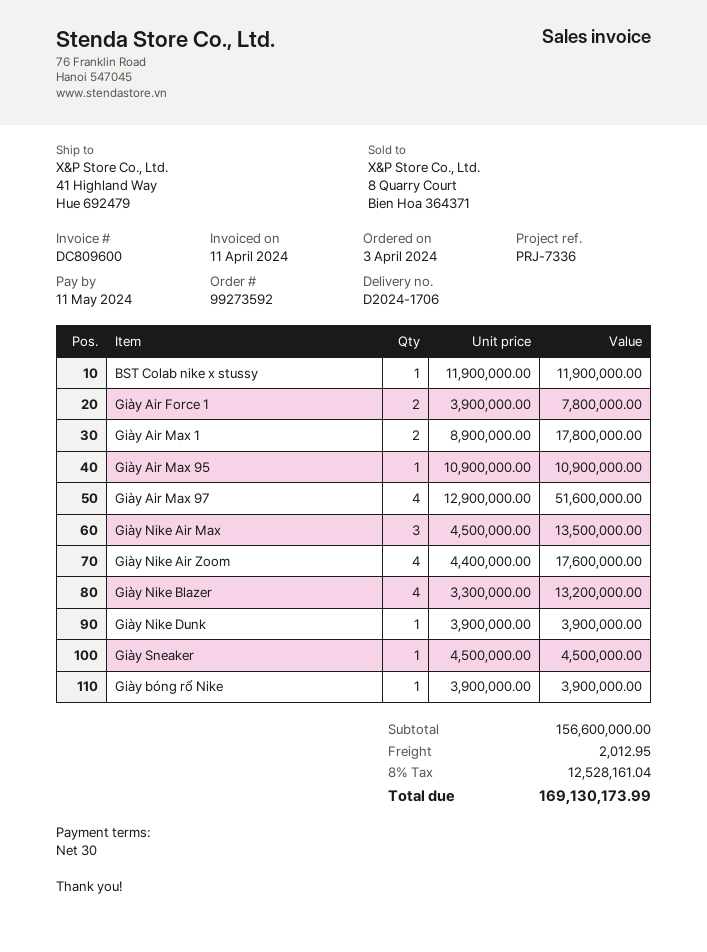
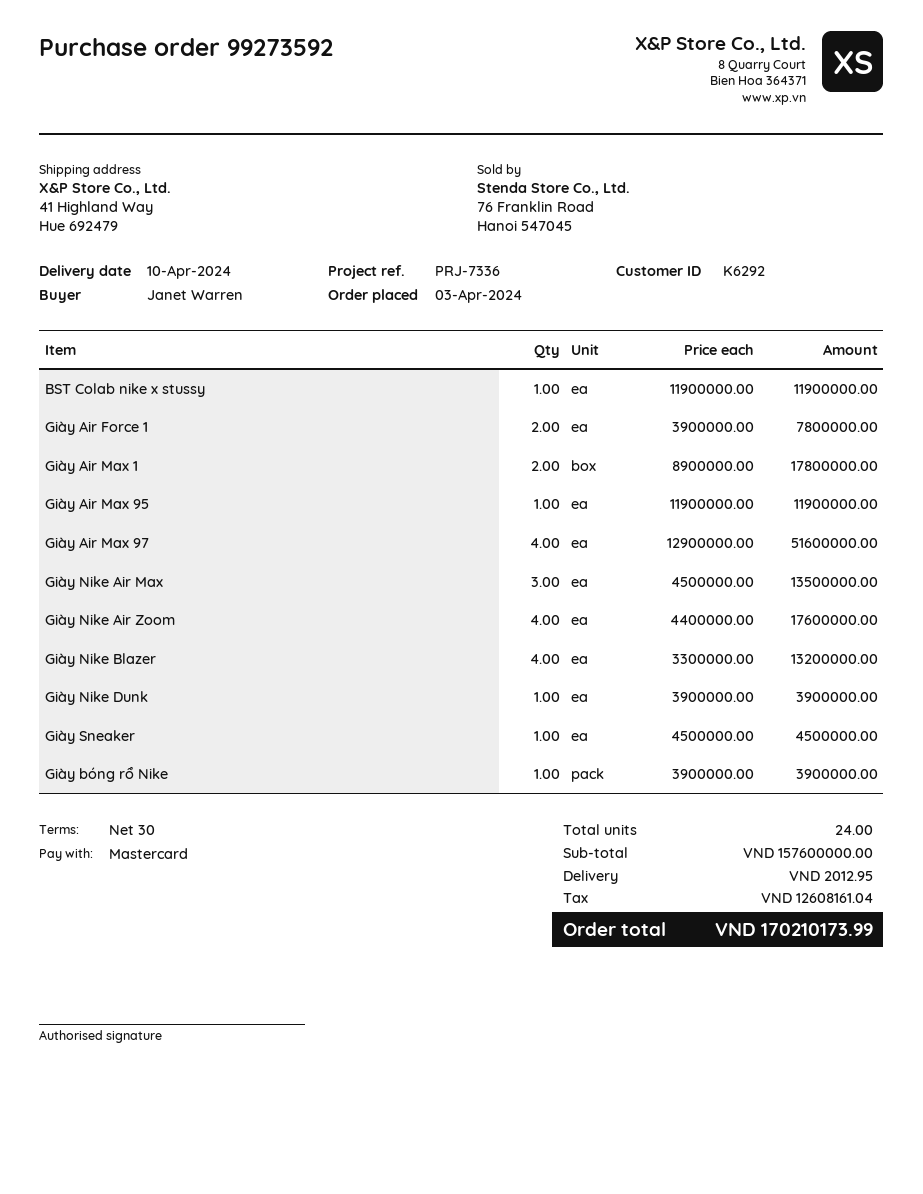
Giày Air Max 95: 1 x 10900000.00 = 10900000.00 -> 1 x 11900000.00 = 11900000.00
subtotal: 156600000.00 -> 157600000.00
tax: 12528161.04 -> 12608161.04
total: 169130173.99 -> 170210173.99

